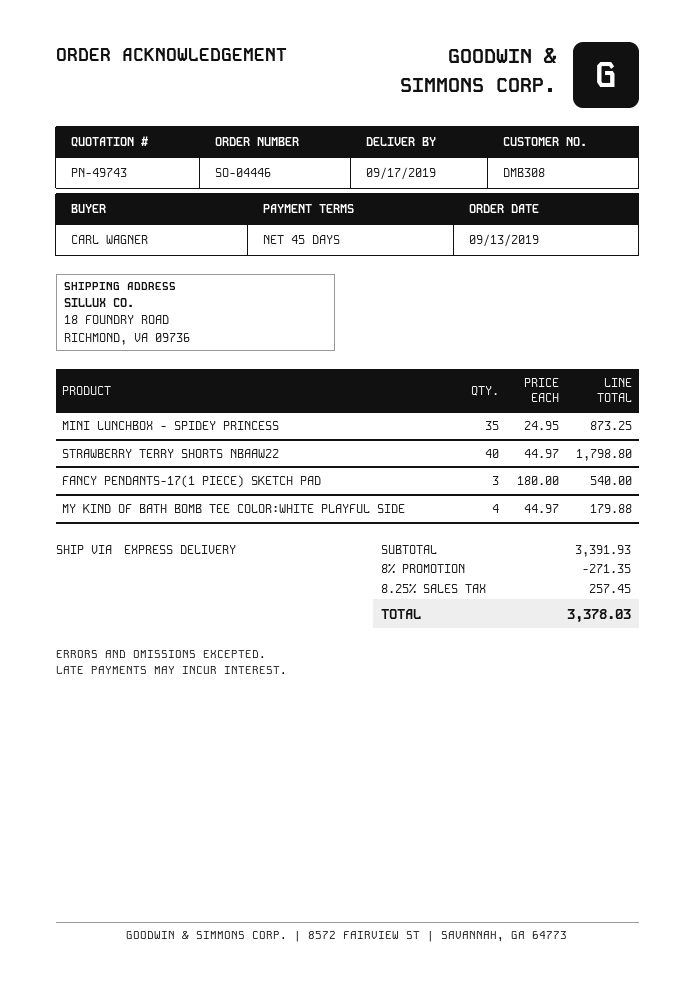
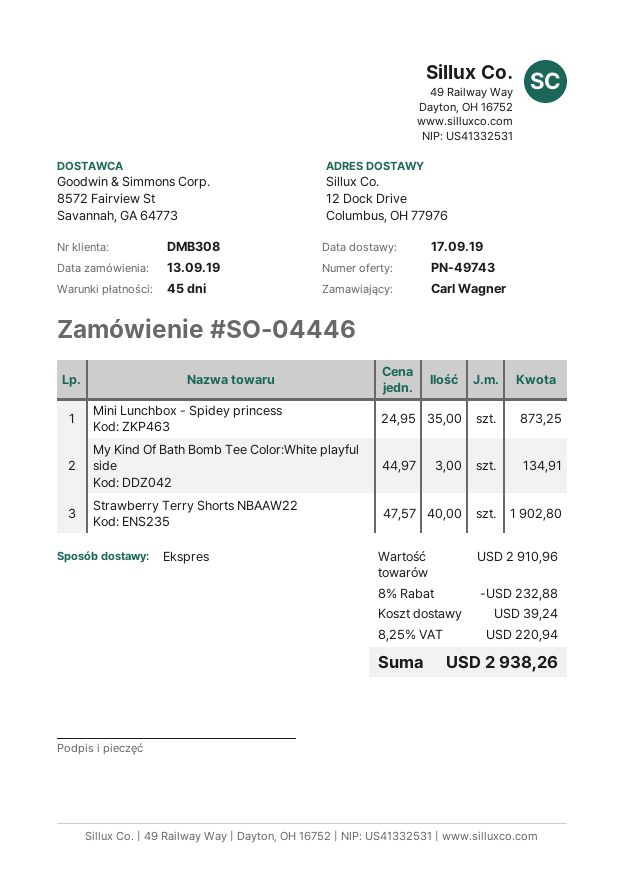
ship to: 18 FOUNDRY ROAD, RICHMOND, VA 09736 -> 12 Dock Drive, Columbus, OH 77976
STRAWBERRY TERRY SHORTS NBAAW22: 40 x 44.97 = 1798.80 -> 40 x 47.57 = 1902.80
FANCY PENDANTS-17(1 PIECE) SKETCH PAD: 3 x 180.00 = 540.00 -> none
MY KIND OF BATH BOMB TEE COLOR:WHITE PLAYFUL SIDE: 4 x 44.97 = 179.88 -> 3 x 44.97 = 134.91
subtotal: 3391.93 -> 2910.96
discount: 8% = 271.35 -> 8% = 232.88
shipping: none -> 39.24
tax: 8.25% = 257.45 -> 8.25% = 220.94
total: 3378.03 -> 2938.26

